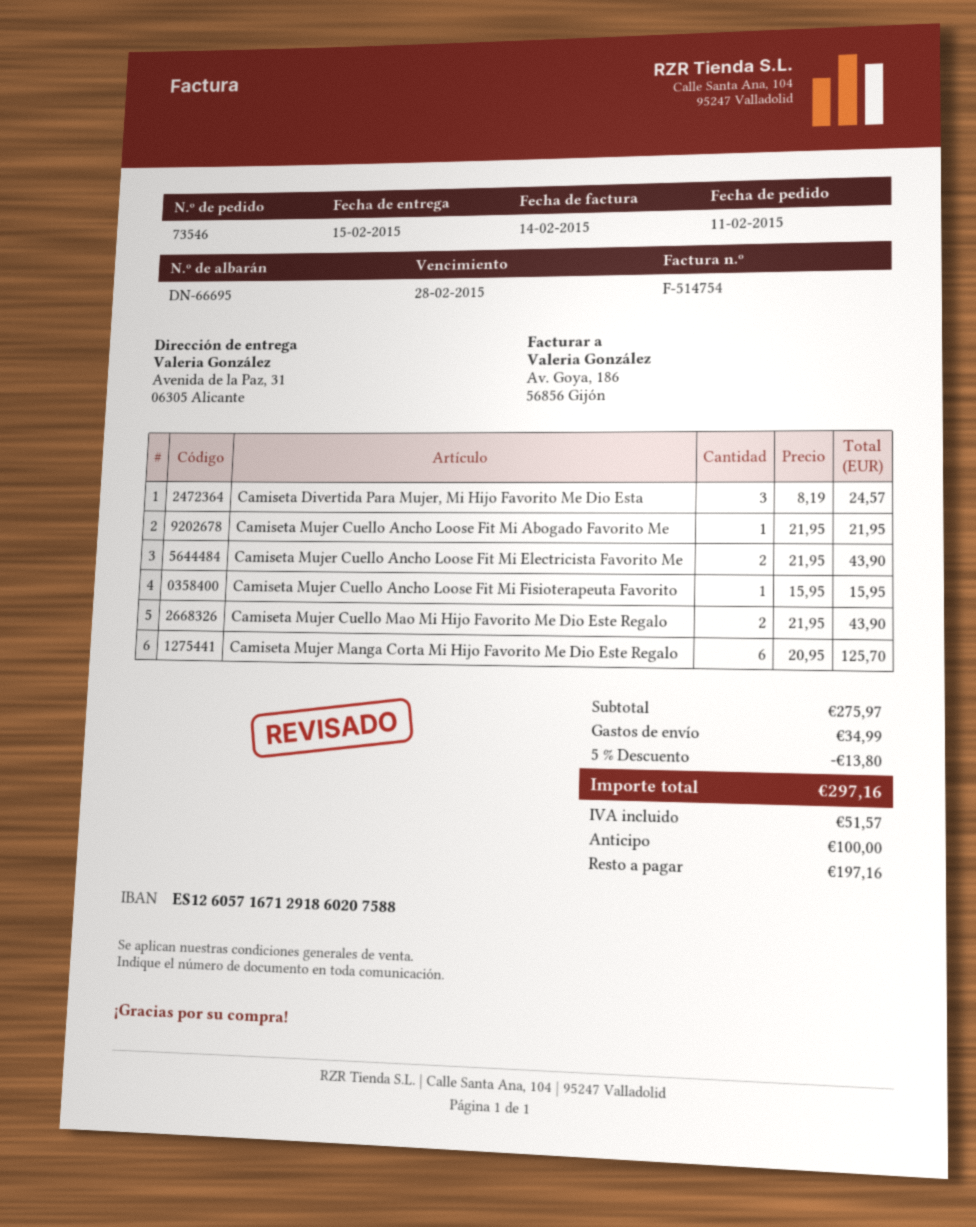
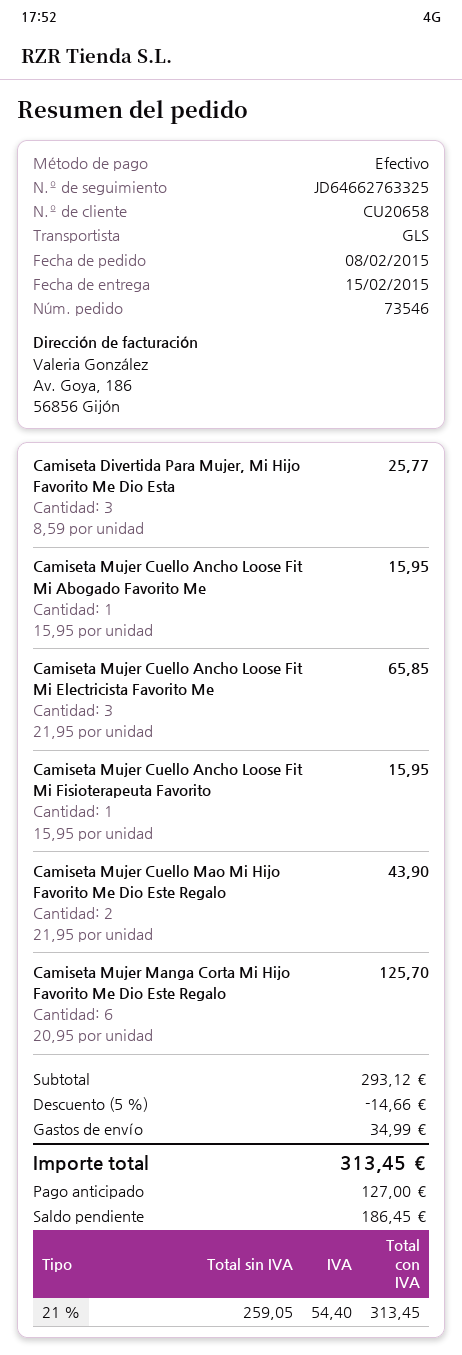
order date: 2015-02-11 -> 2015-02-08
Camiseta Divertida Para Mujer, Mi Hijo Favorito Me Dio Esta: 3 x 8.19 = 24.57 -> 3 x 8.59 = 25.77
Camiseta Mujer Cuello Ancho Loose Fit Mi Abogado Favorito Me: 1 x 21.95 = 21.95 -> 1 x 15.95 = 15.95
Camiseta Mujer Cuello Ancho Loose Fit Mi Electricista Favorito Me: 2 x 21.95 = 43.90 -> 3 x 21.95 = 65.85
subtotal: 275.97 -> 293.12
discount: 5% = 13.80 -> 5% = 14.66
tax: 51.57 -> 54.40
total: 297.16 -> 313.45
deposit: 100.00 -> 127.00
balance: 197.16 -> 186.45

